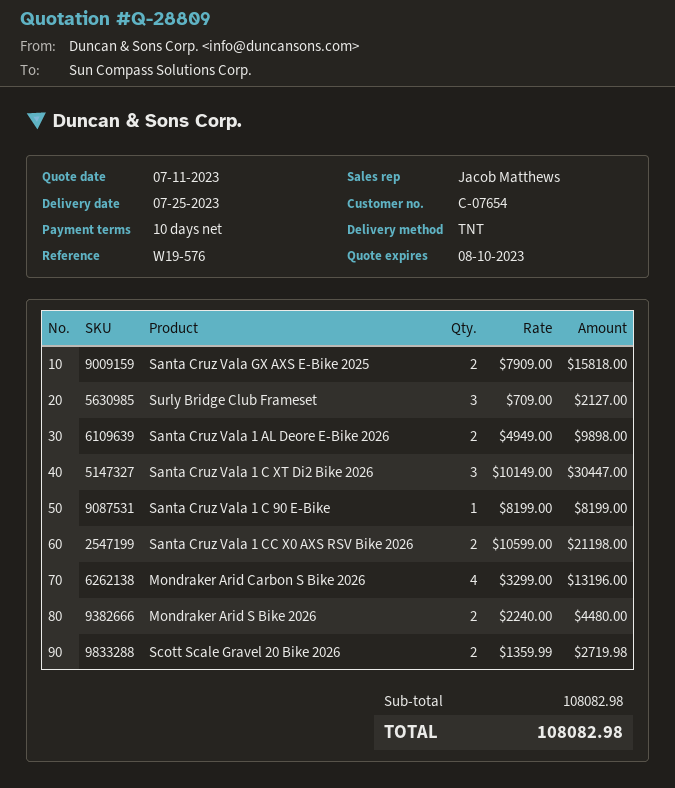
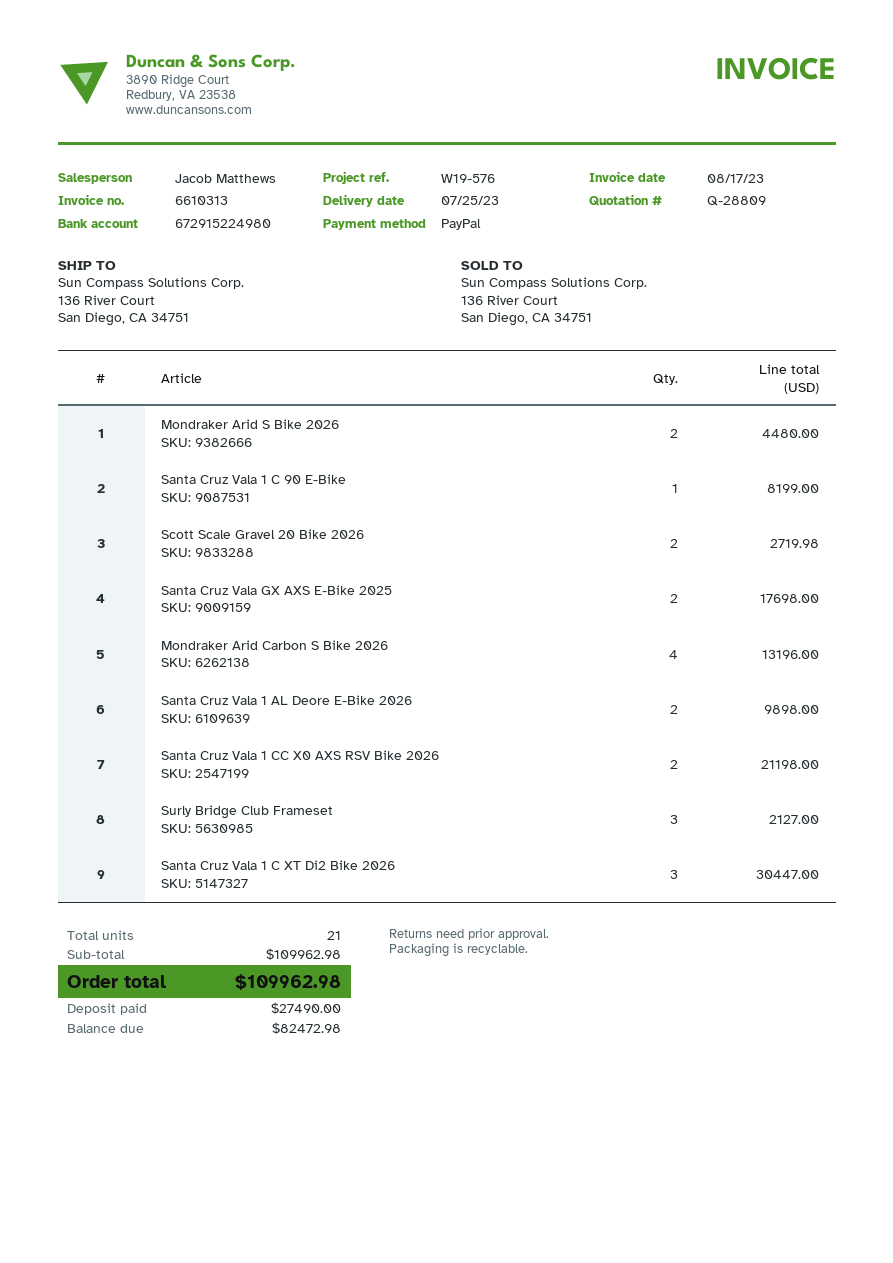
Santa Cruz Vala GX AXS E-Bike 2025: 2 for 15818.00 -> 2 for 17698.00
subtotal: 108082.98 -> 109962.98
total: 108082.98 -> 109962.98

